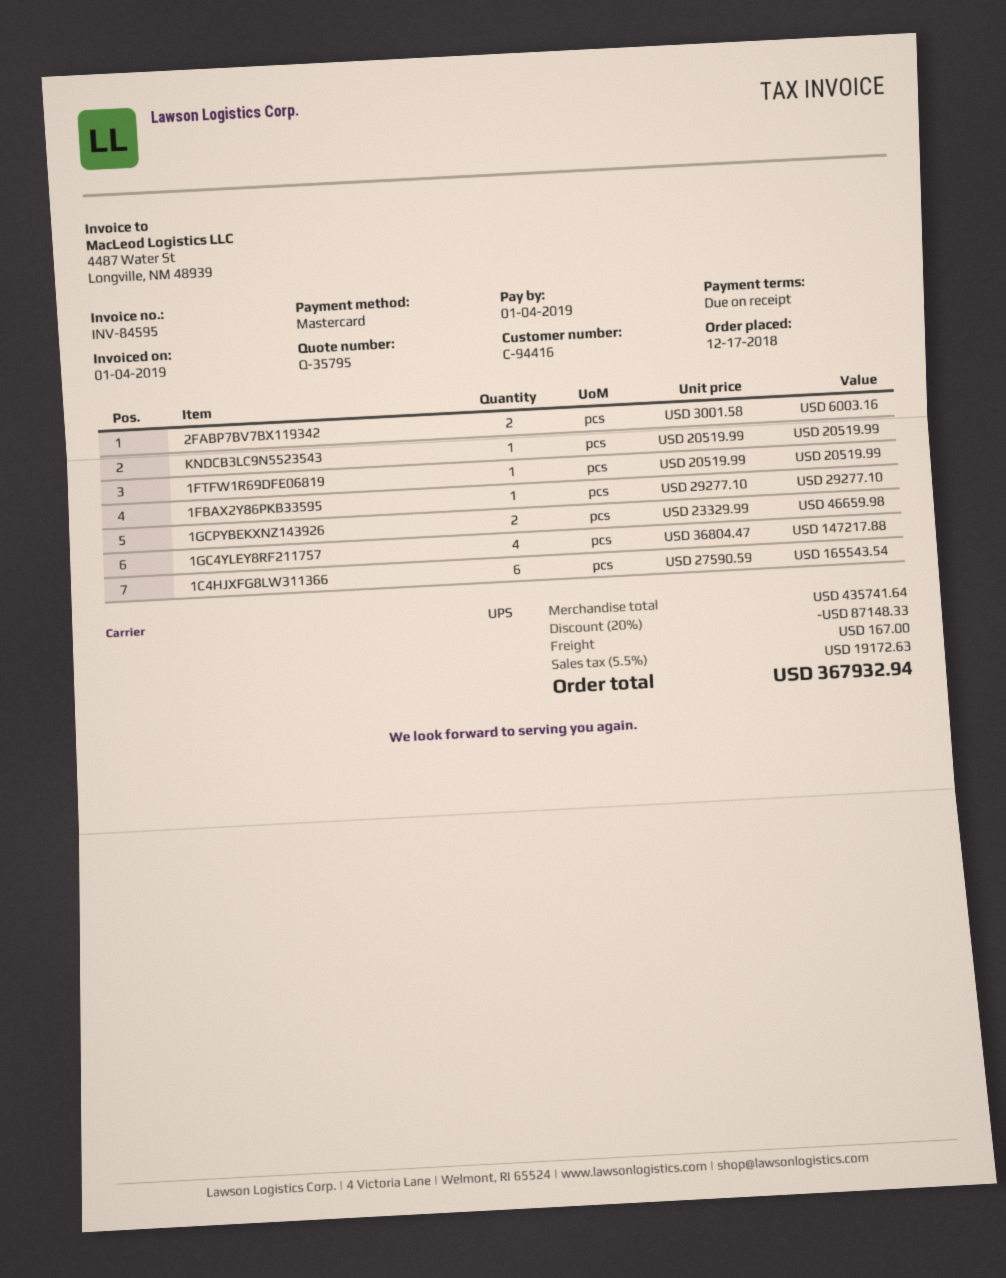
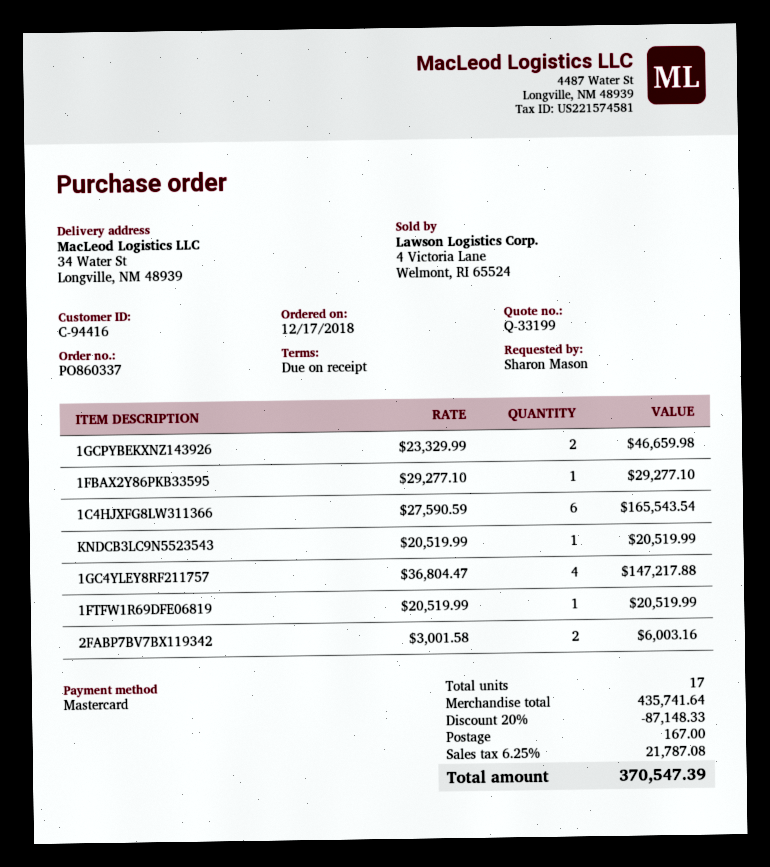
quote number: Q-35795 -> Q-33199
tax: 5.5% = 19172.63 -> 6.25% = 21787.08
total: 367932.94 -> 370547.39

